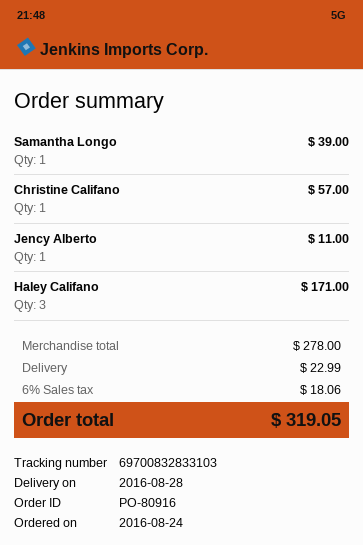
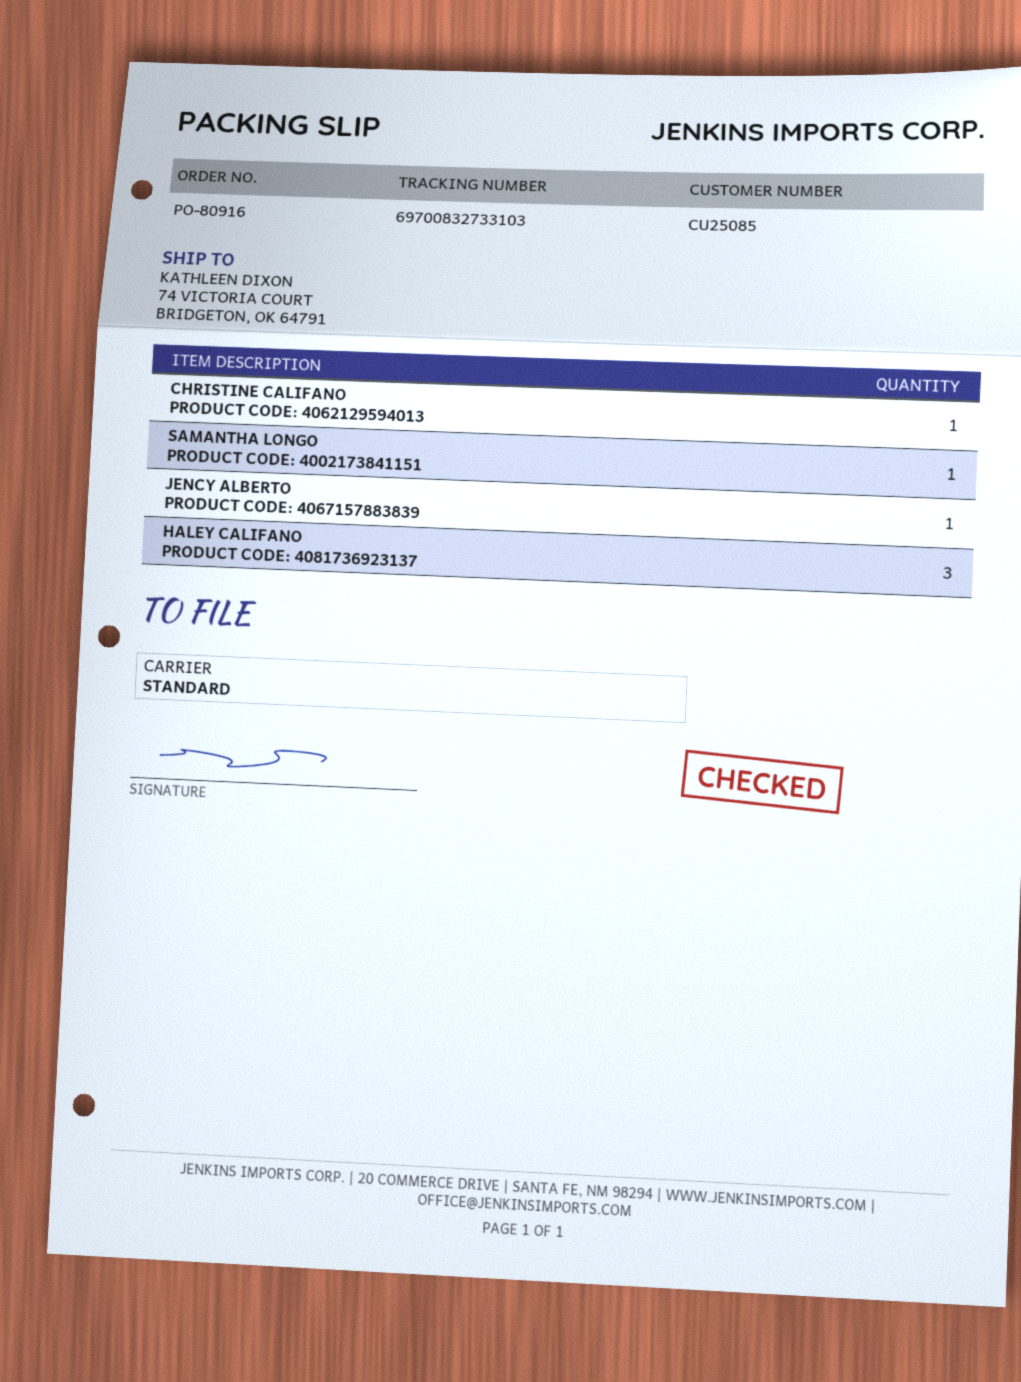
tracking number: 69700832833103 -> 69700832733103

